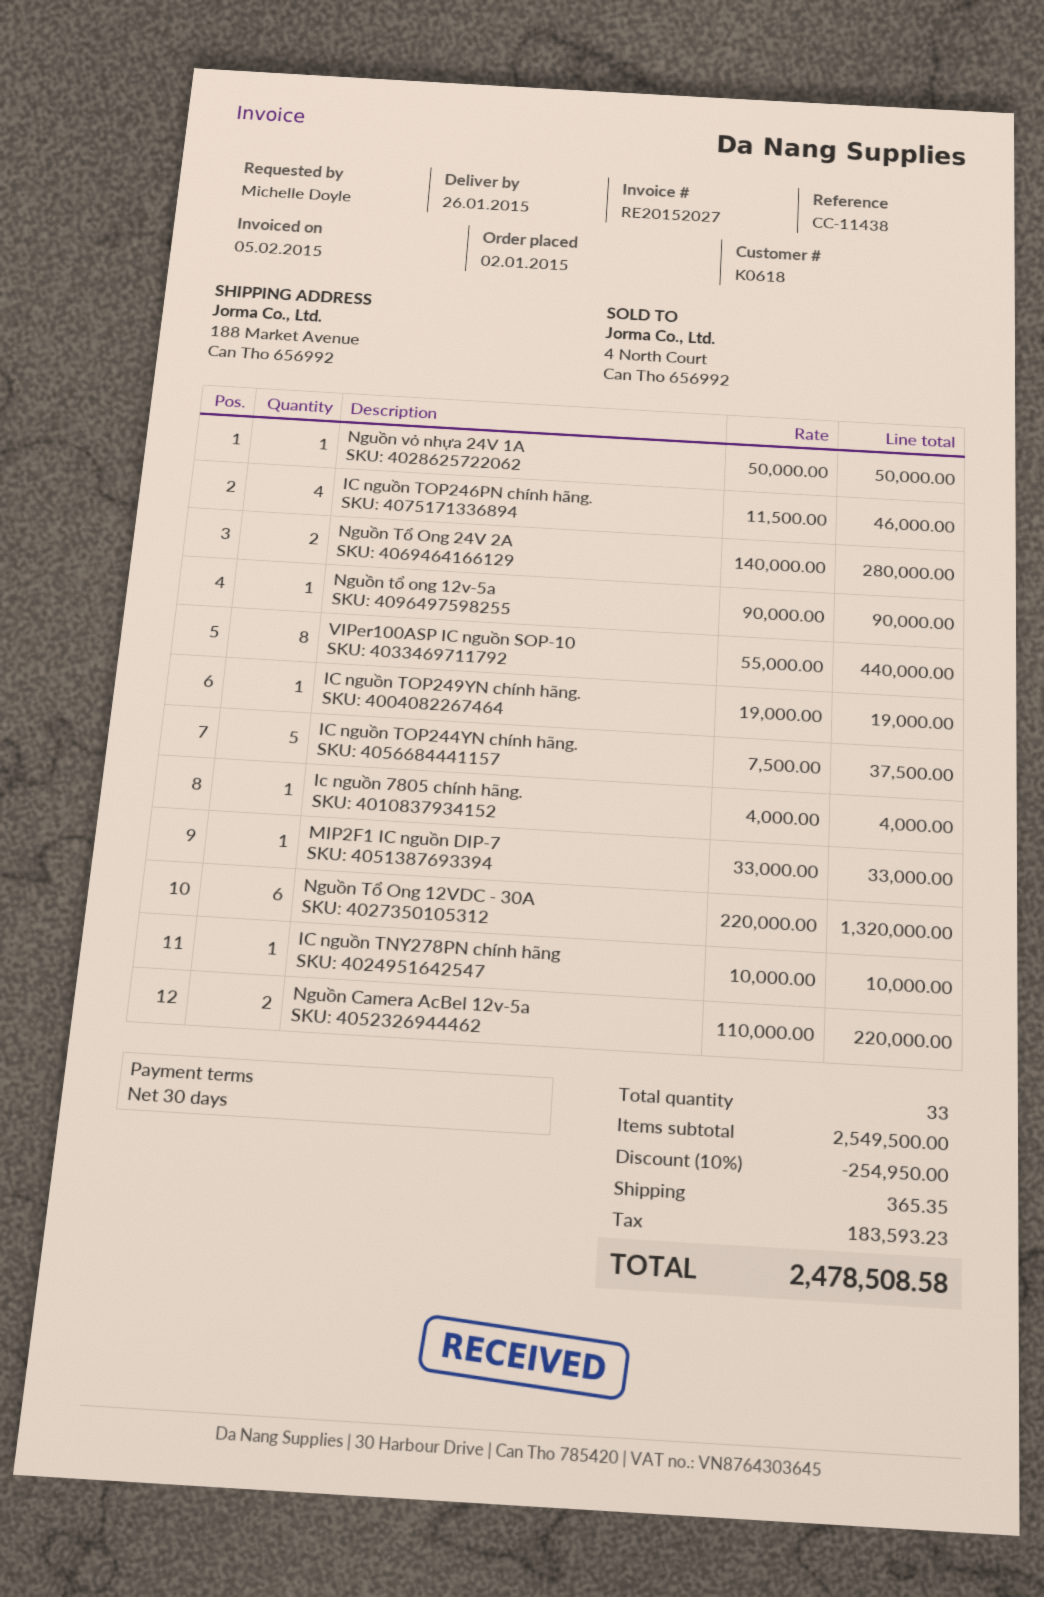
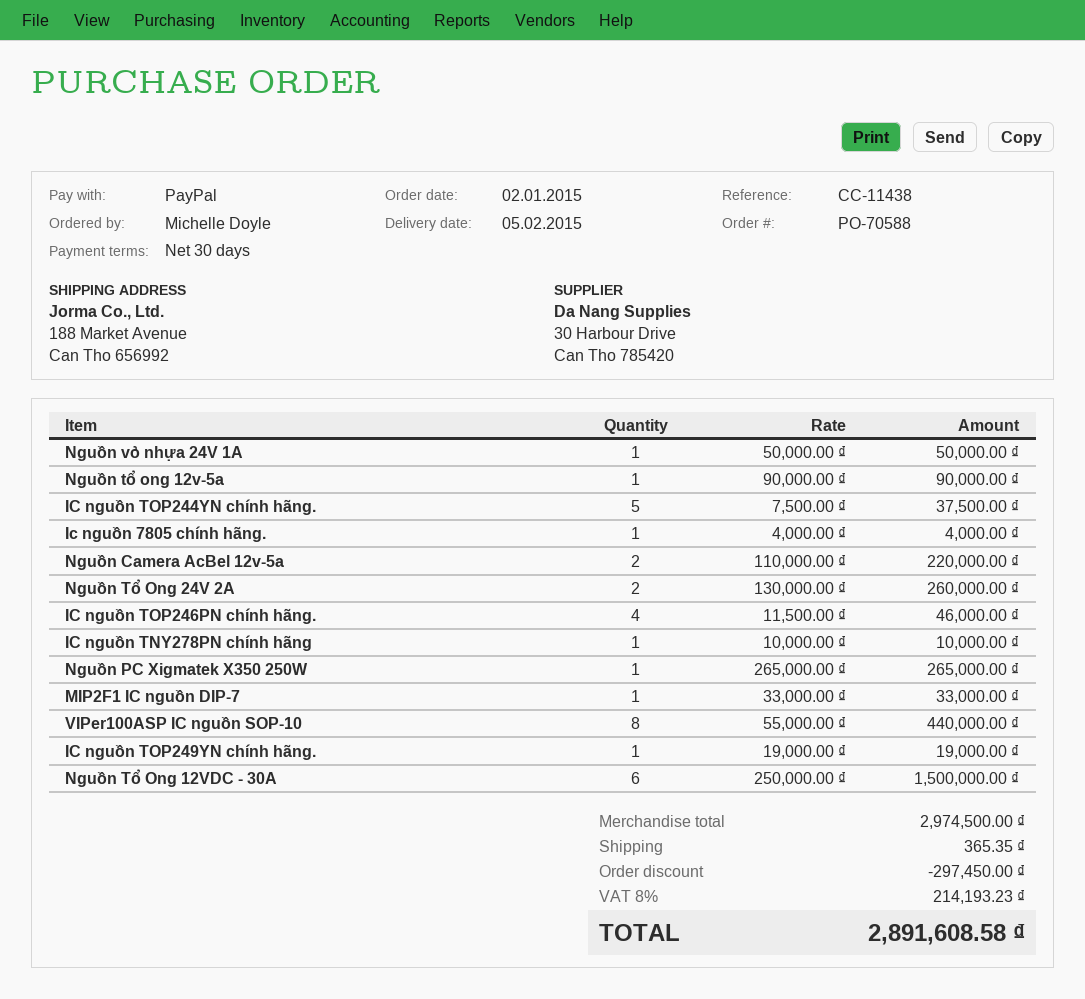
delivery date: 2015-01-26 -> 2015-02-05
Nguồn Tổ Ong 24V 2A: 2 x 140000.00 = 280000.00 -> 2 x 130000.00 = 260000.00
Nguồn Tổ Ong 12VDC - 30A: 6 x 220000.00 = 1320000.00 -> 6 x 250000.00 = 1500000.00
Nguồn PC Xigmatek X350 250W: none -> 1 x 265000.00 = 265000.00
subtotal: 2549500.00 -> 2974500.00
discount: 254950.00 -> 297450.00
tax: 183593.23 -> 214193.23
total: 2478508.58 -> 2891608.58

